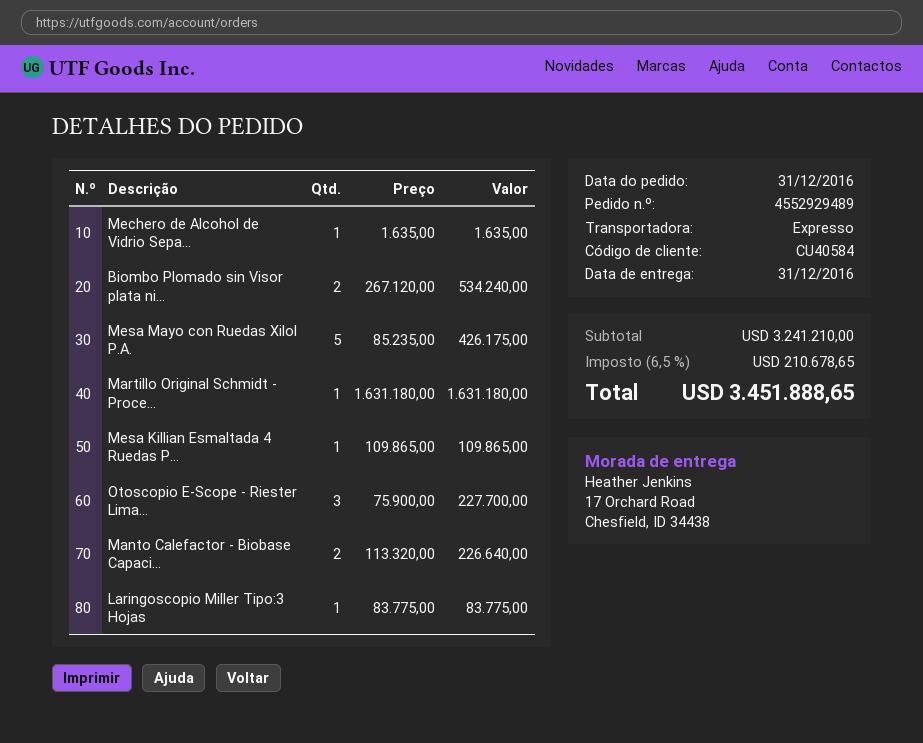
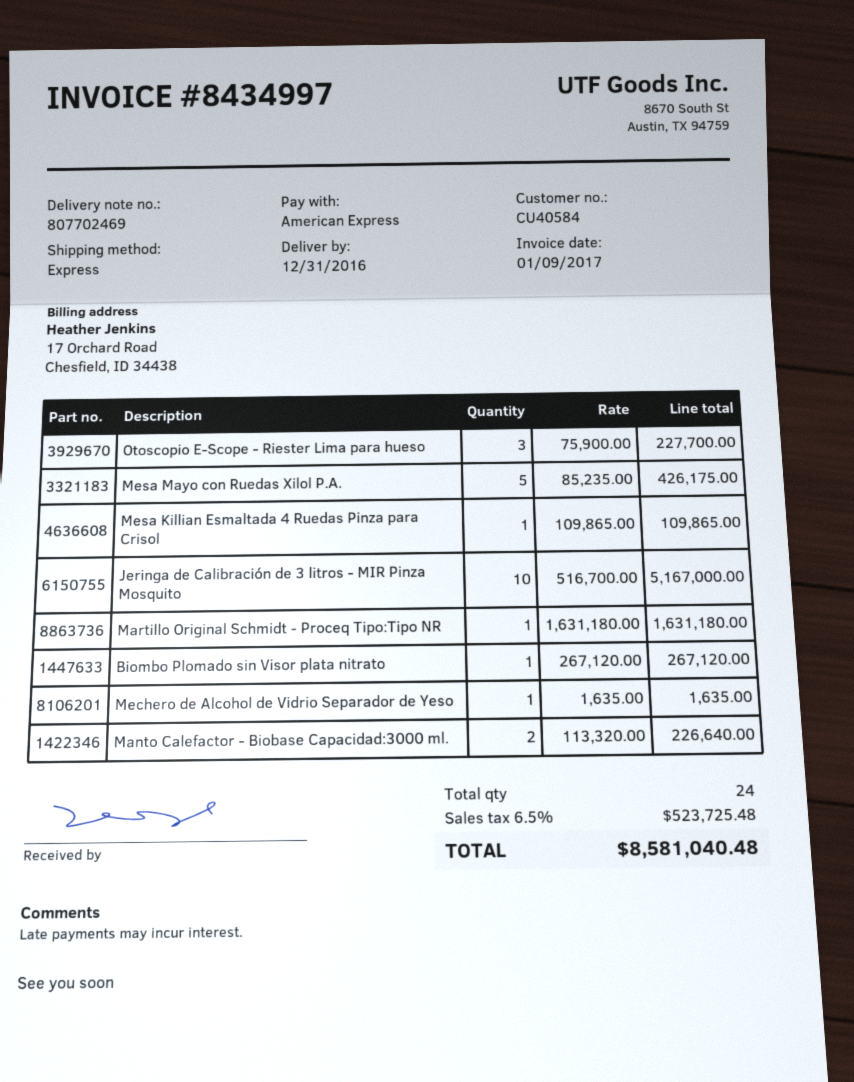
Biombo Plomado sin Visor plata ni...: 2 x 267120.00 = 534240.00 -> 1 x 267120.00 = 267120.00
Laringoscopio Miller Tipo:3 Hojas: 1 x 83775.00 = 83775.00 -> none
Jeringa de Calibración de 3 litros - MIR Pinza Mosquito: none -> 10 x 516700.00 = 5167000.00
tax: 6.5% = 210678.65 -> 6.5% = 523725.48
total: 3451888.65 -> 8581040.48

